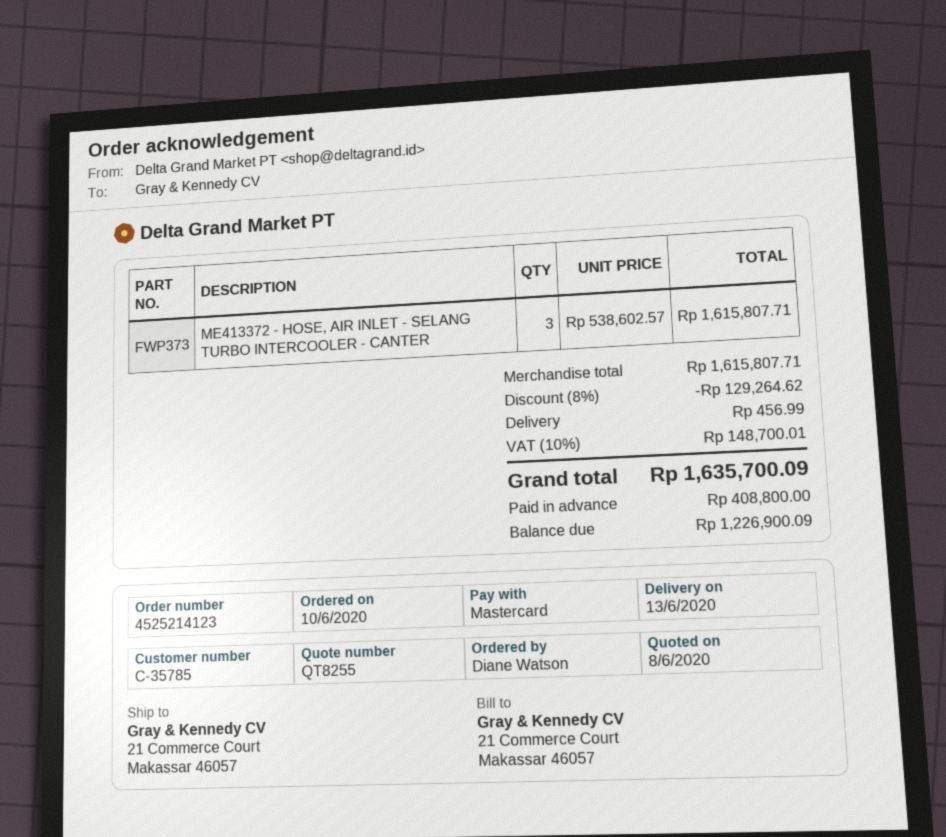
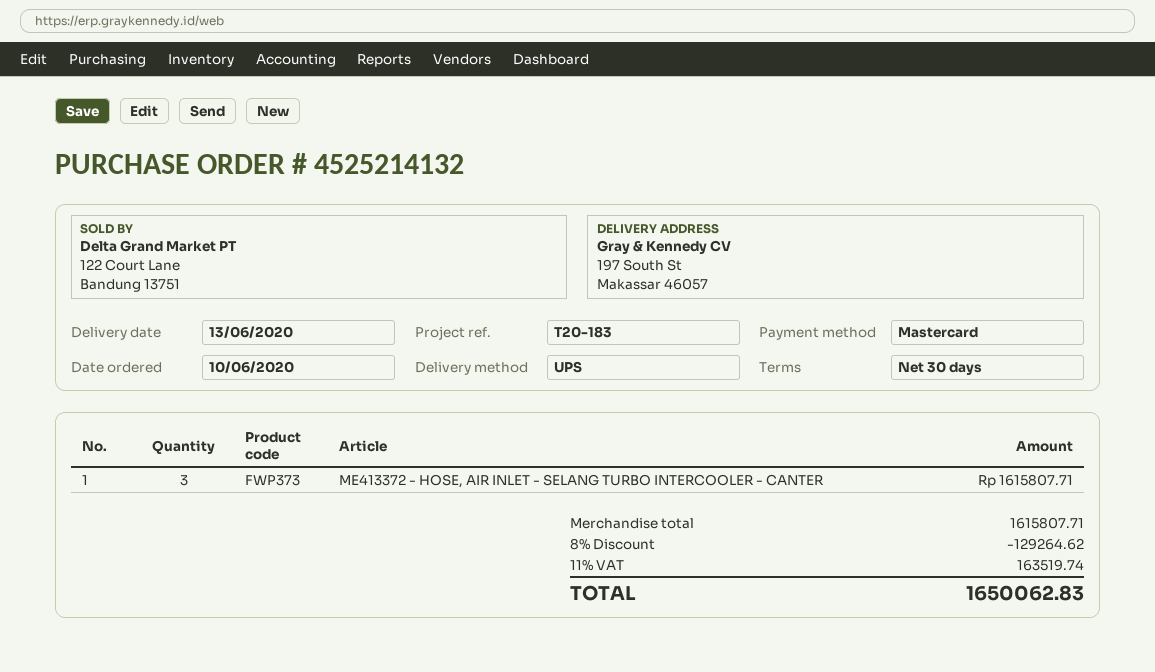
order number: 4525214123 -> 4525214132
ship to: 21 Commerce Court, Makassar 46057 -> 197 South St, Makassar 46057
shipping: 456.99 -> none
tax: 10% = 148700.01 -> 11% = 163519.74
total: 1635700.09 -> 1650062.83

